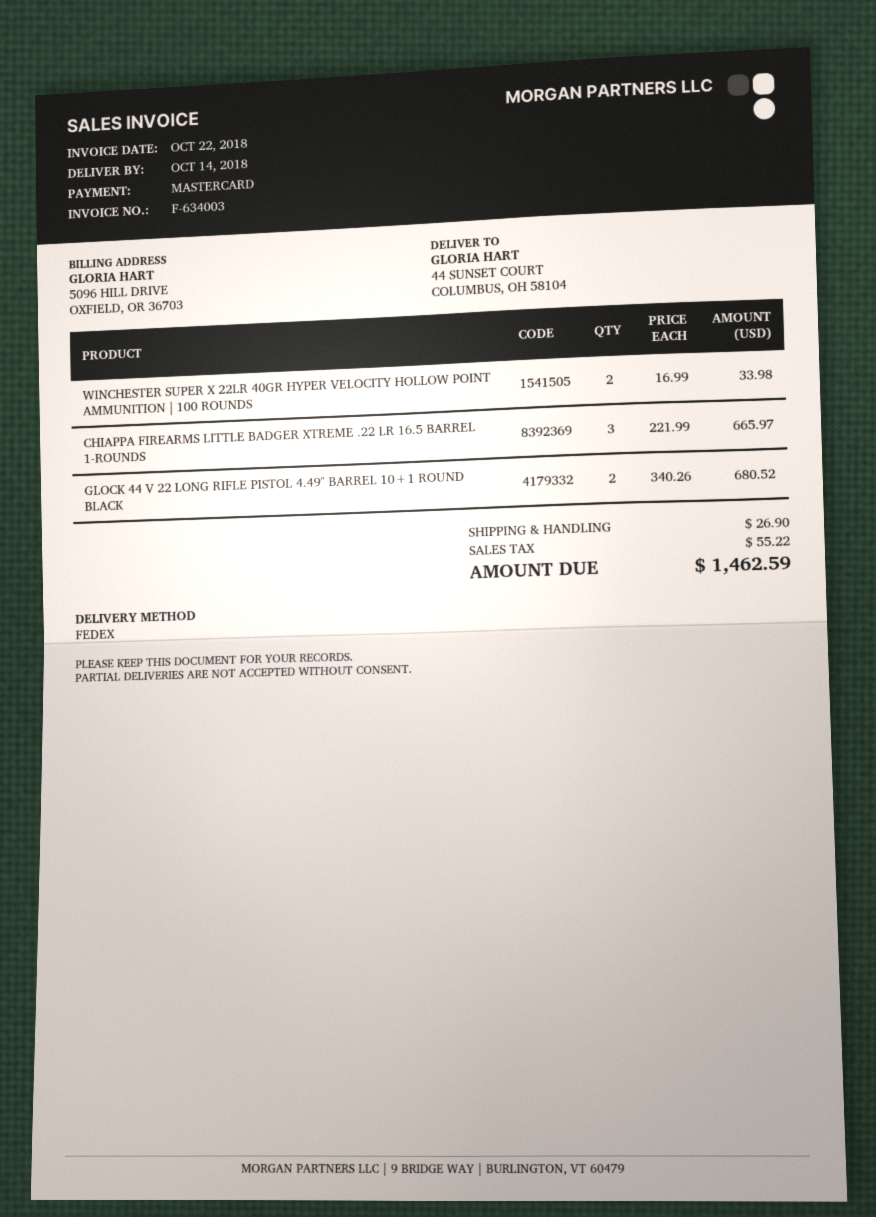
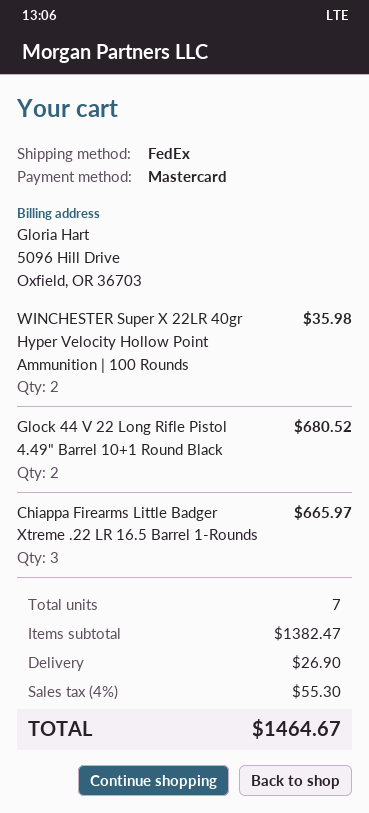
WINCHESTER SUPER X 22LR 40GR HYPER VELOCITY HOLLOW POINT AMMUNITION | 100 ROUNDS: 2 for 33.98 -> 2 for 35.98
tax: 55.22 -> 55.30
total: 1462.59 -> 1464.67

